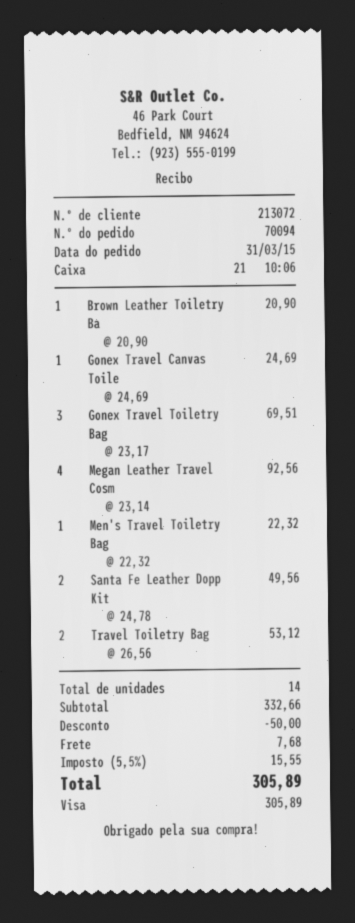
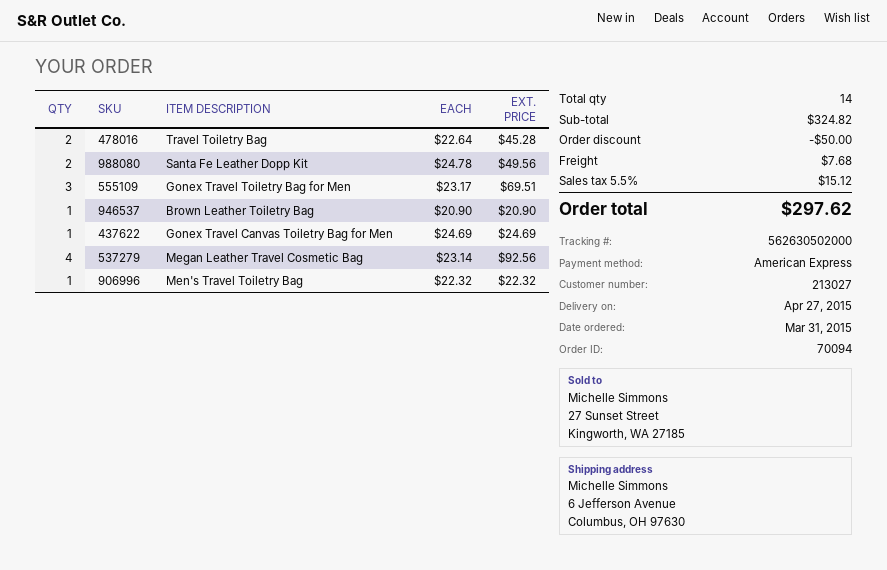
customer number: 213072 -> 213027
payment method: Visa -> American Express
Travel Toiletry Bag: 2 x 26.56 = 53.12 -> 2 x 22.64 = 45.28
subtotal: 332.66 -> 324.82
tax: 5.5% = 15.55 -> 5.5% = 15.12
total: 305.89 -> 297.62

